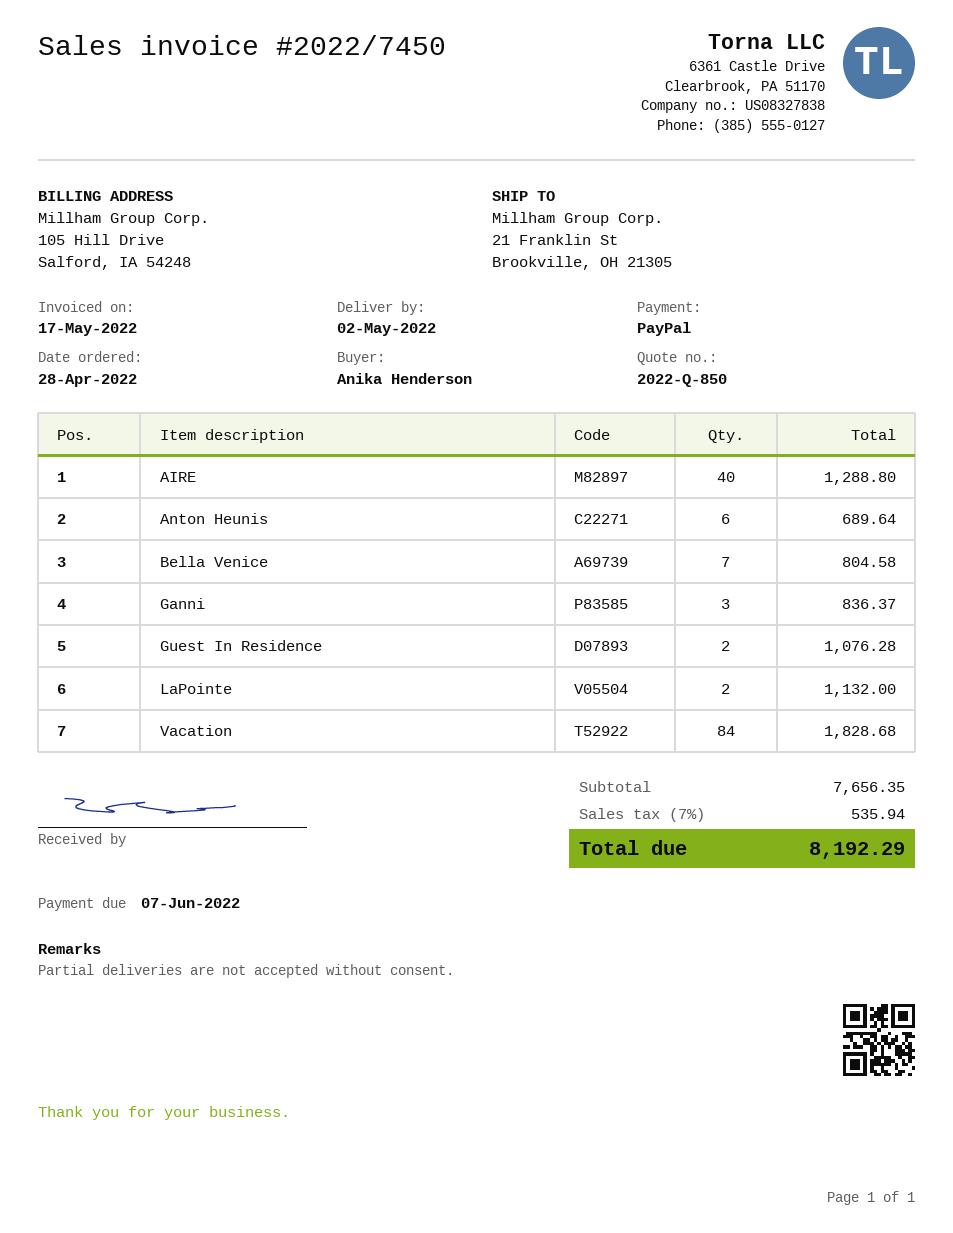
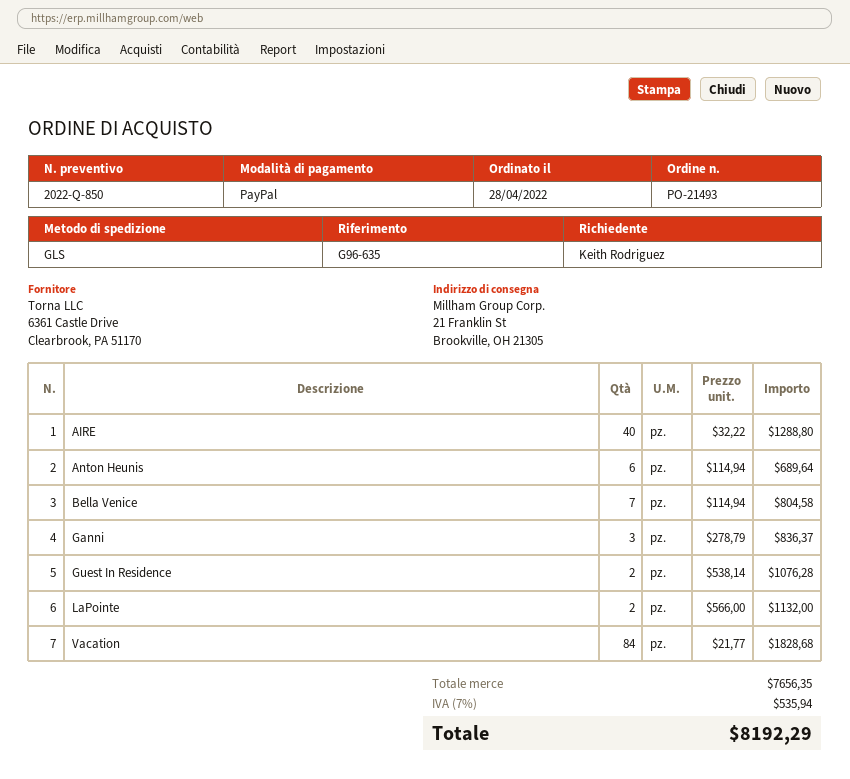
ordered by: Anika Henderson -> Keith Rodriguez

